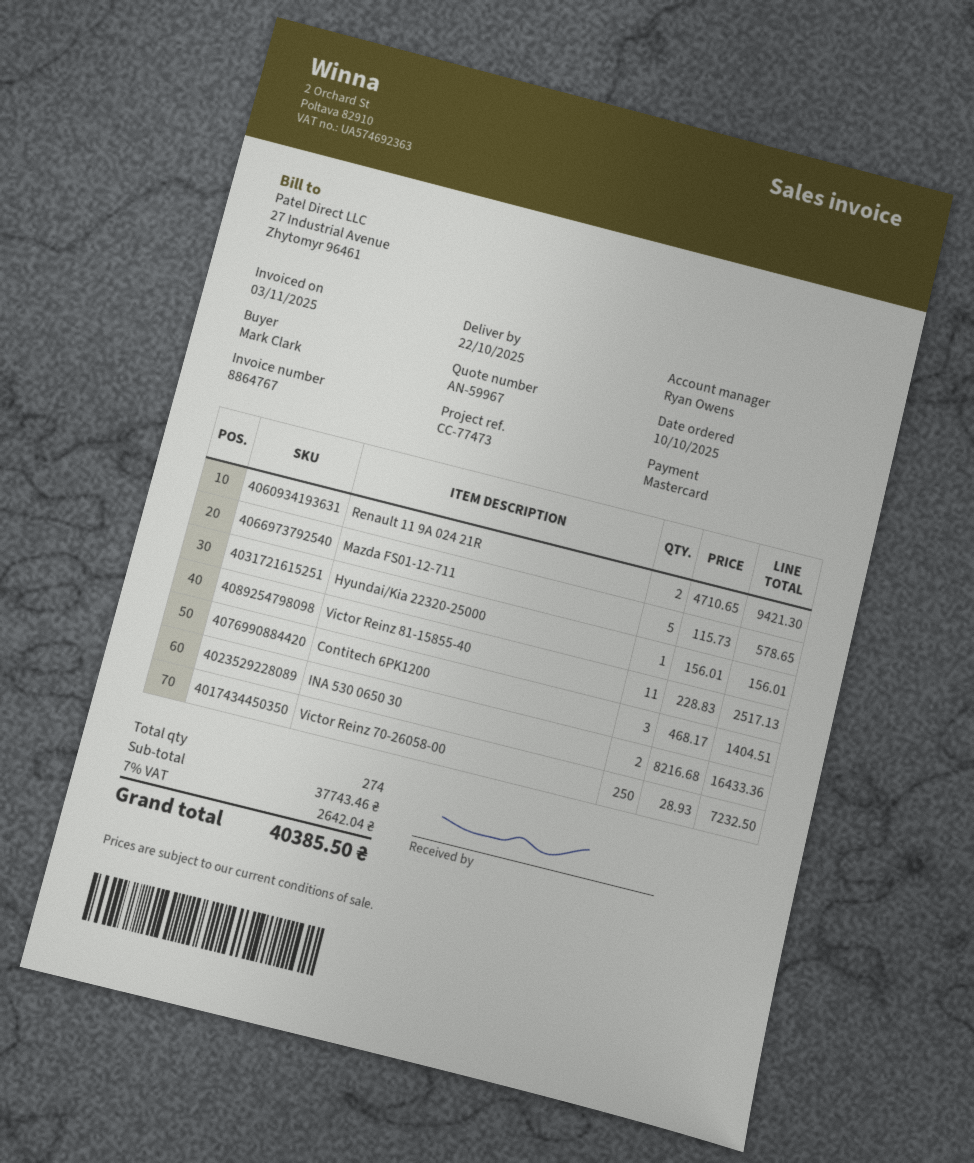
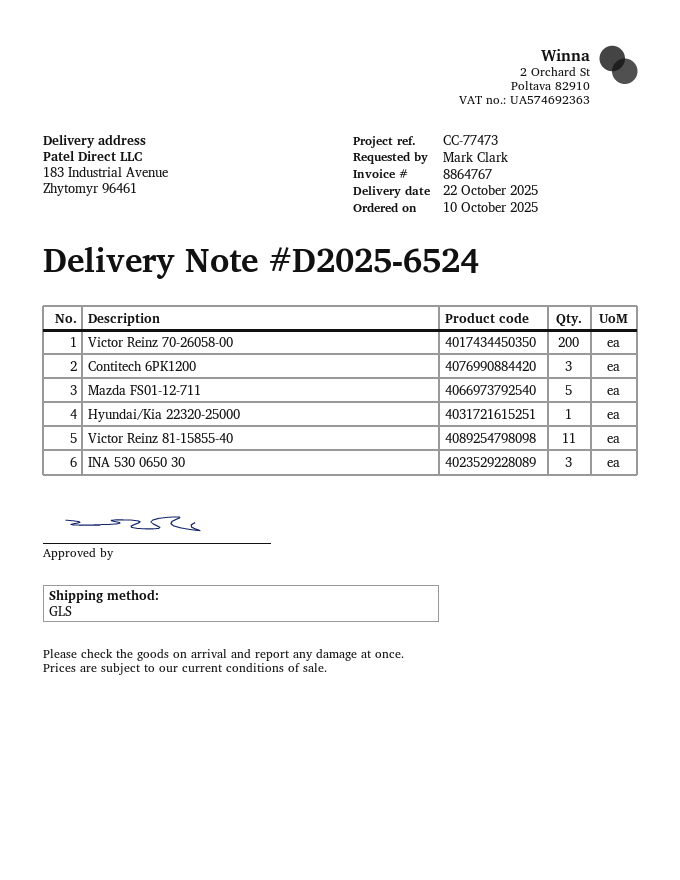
Renault 11 9A 024 21R: 2 -> none
INA 530 0650 30: 2 -> 3
Victor Reinz 70-26058-00: 250 -> 200

